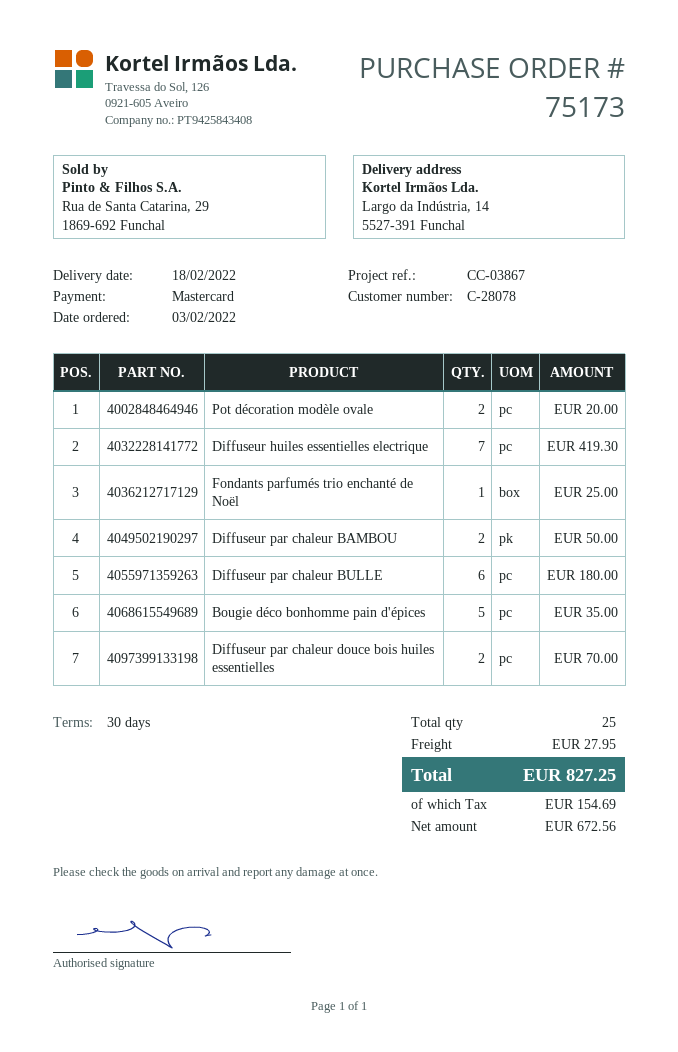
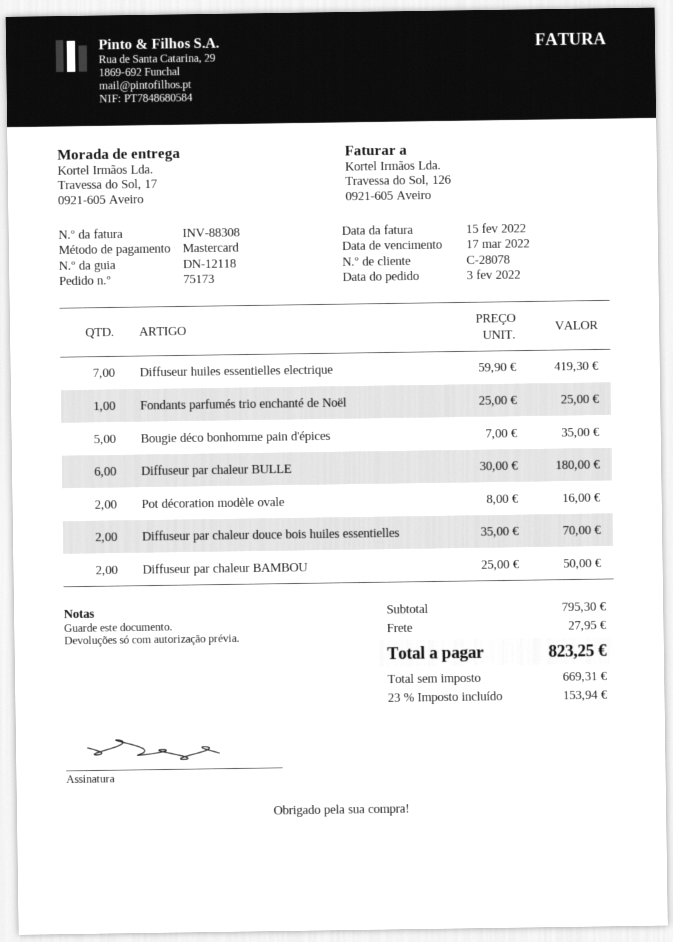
ship to: Largo da Indústria, 14, 5527-391 Funchal -> Travessa do Sol, 17, 0921-605 Aveiro
Pot décoration modèle ovale: 2 for 20.00 -> 2 for 16.00
net: 672.56 -> 669.31
tax: 154.69 -> 153.94
total: 827.25 -> 823.25

